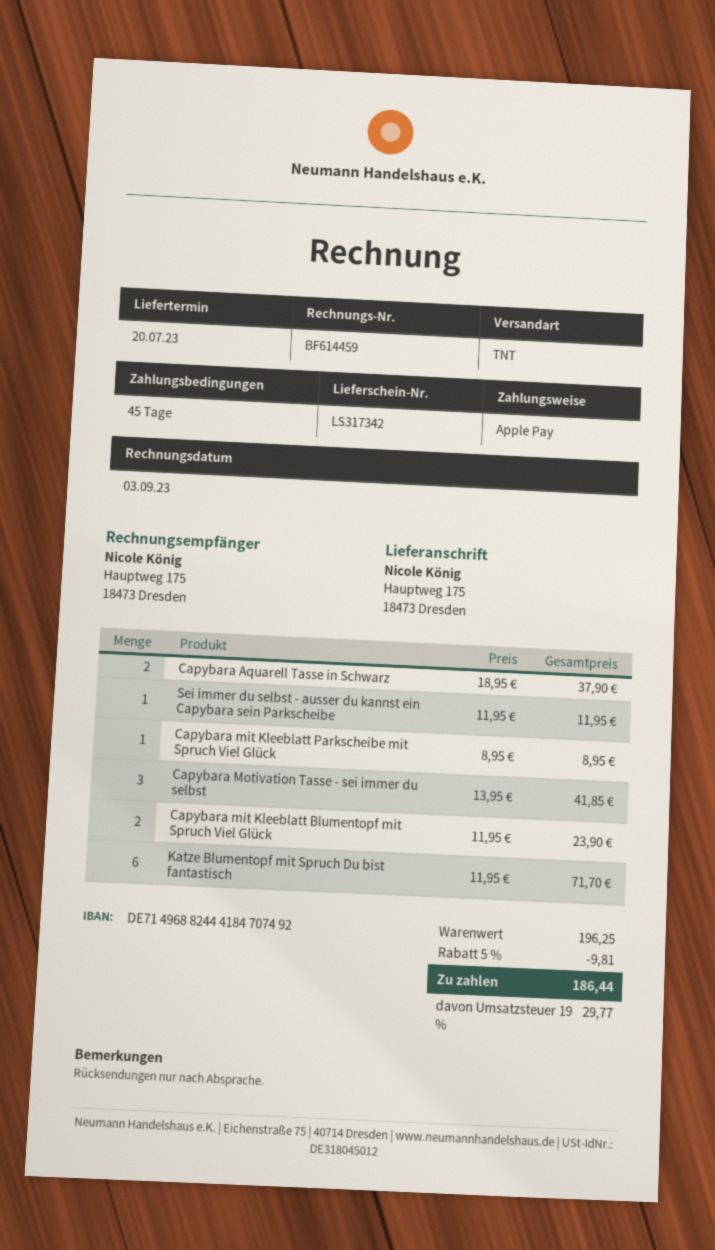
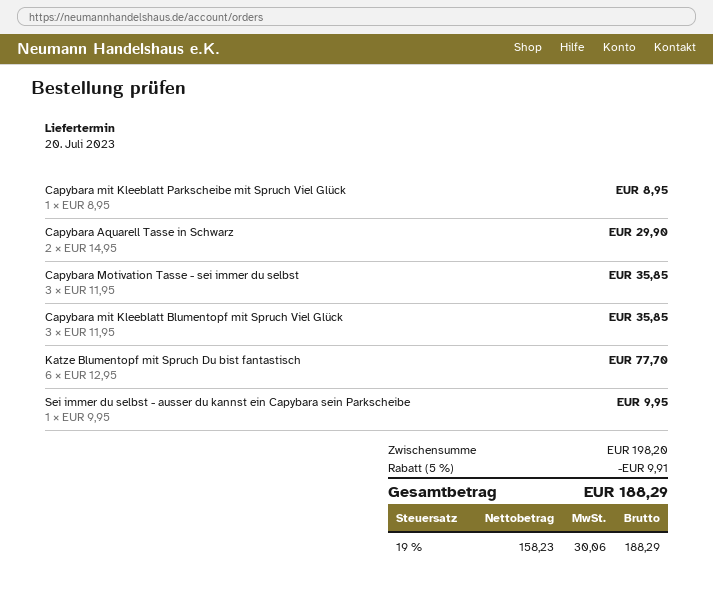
Capybara Aquarell Tasse in Schwarz: 2 x 18.95 = 37.90 -> 2 x 14.95 = 29.90
Sei immer du selbst - ausser du kannst ein Capybara sein Parkscheibe: 1 x 11.95 = 11.95 -> 1 x 9.95 = 9.95
Capybara Motivation Tasse - sei immer du selbst: 3 x 13.95 = 41.85 -> 3 x 11.95 = 35.85
Capybara mit Kleeblatt Blumentopf mit Spruch Viel Glück: 2 x 11.95 = 23.90 -> 3 x 11.95 = 35.85
Katze Blumentopf mit Spruch Du bist fantastisch: 6 x 11.95 = 71.70 -> 6 x 12.95 = 77.70
subtotal: 196.25 -> 198.20
discount: 5% = 9.81 -> 5% = 9.91
tax: 19% = 29.77 -> 19% = 30.06
total: 186.44 -> 188.29

